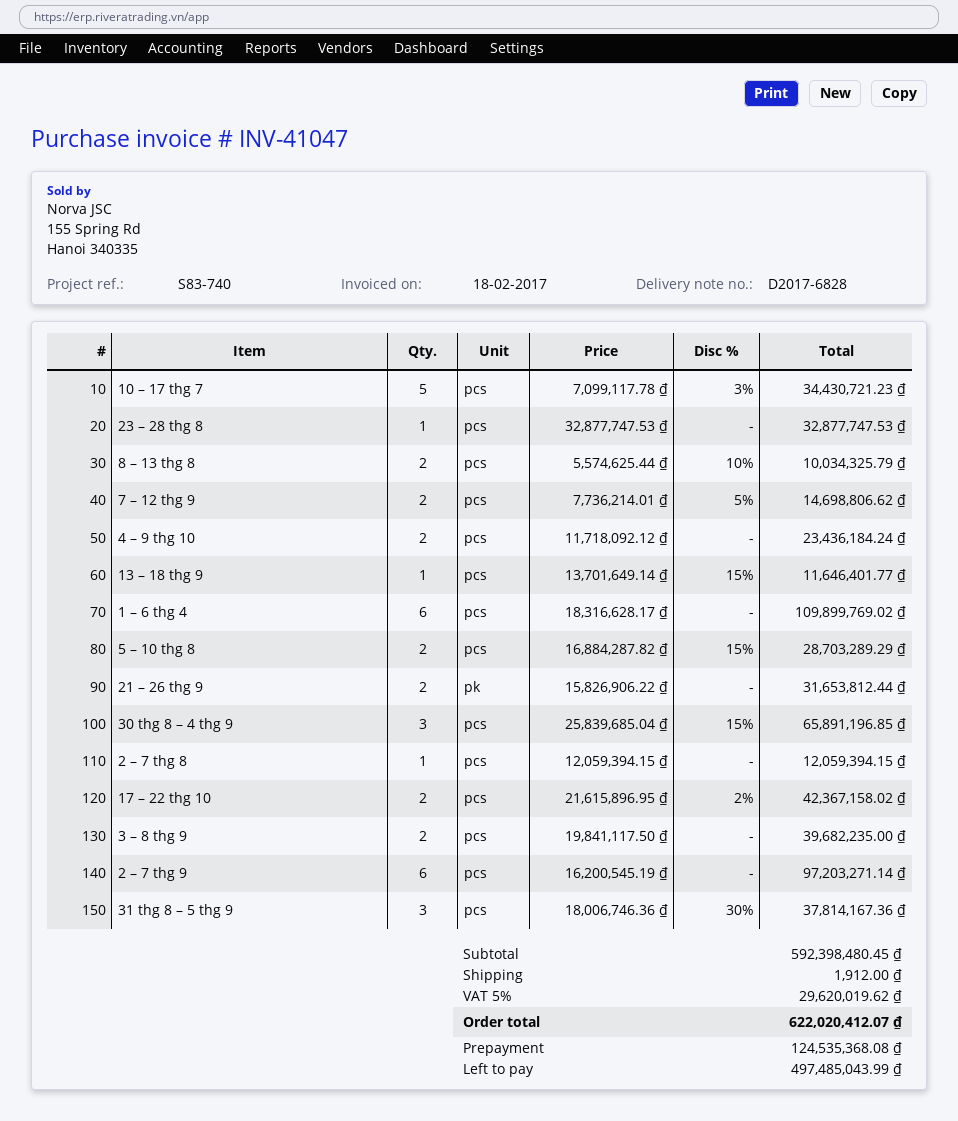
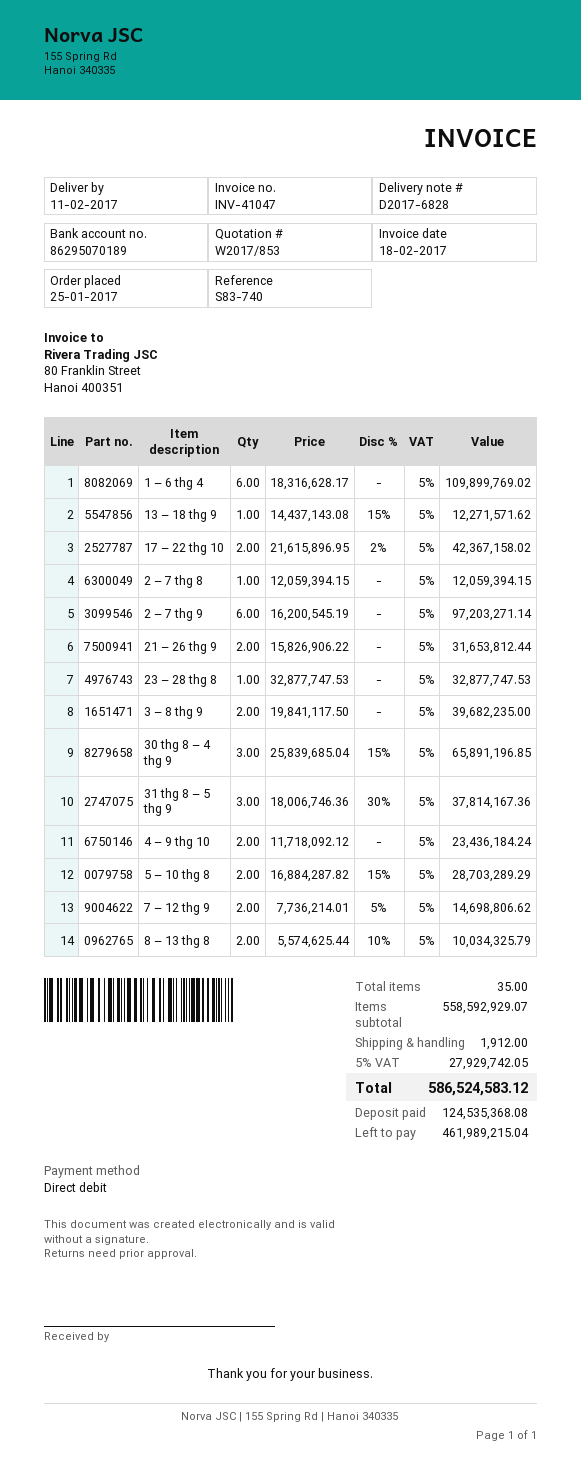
10 – 17 thg 7: 5 x 7099117.78 - 3% = 34430721.23 -> none
13 – 18 thg 9: 1 x 13701649.14 - 15% = 11646401.77 -> 1 x 14437143.08 - 15% = 12271571.62
subtotal: 592398480.45 -> 558592929.07
tax: 5% = 29620019.62 -> 5% = 27929742.05
total: 622020412.07 -> 586524583.12
balance: 497485043.99 -> 461989215.04

